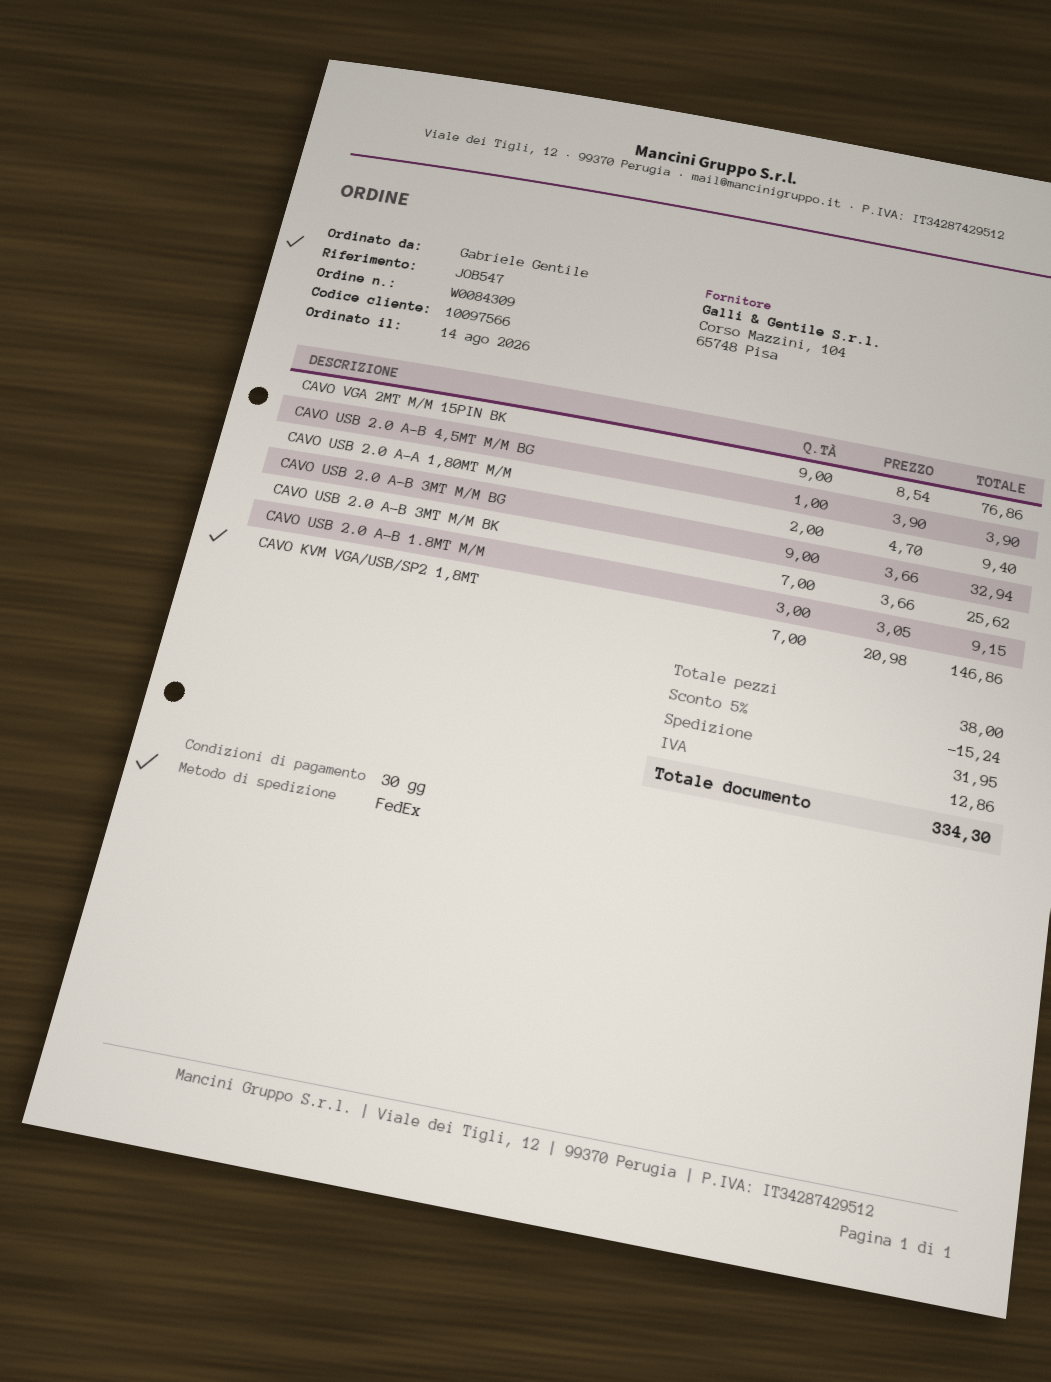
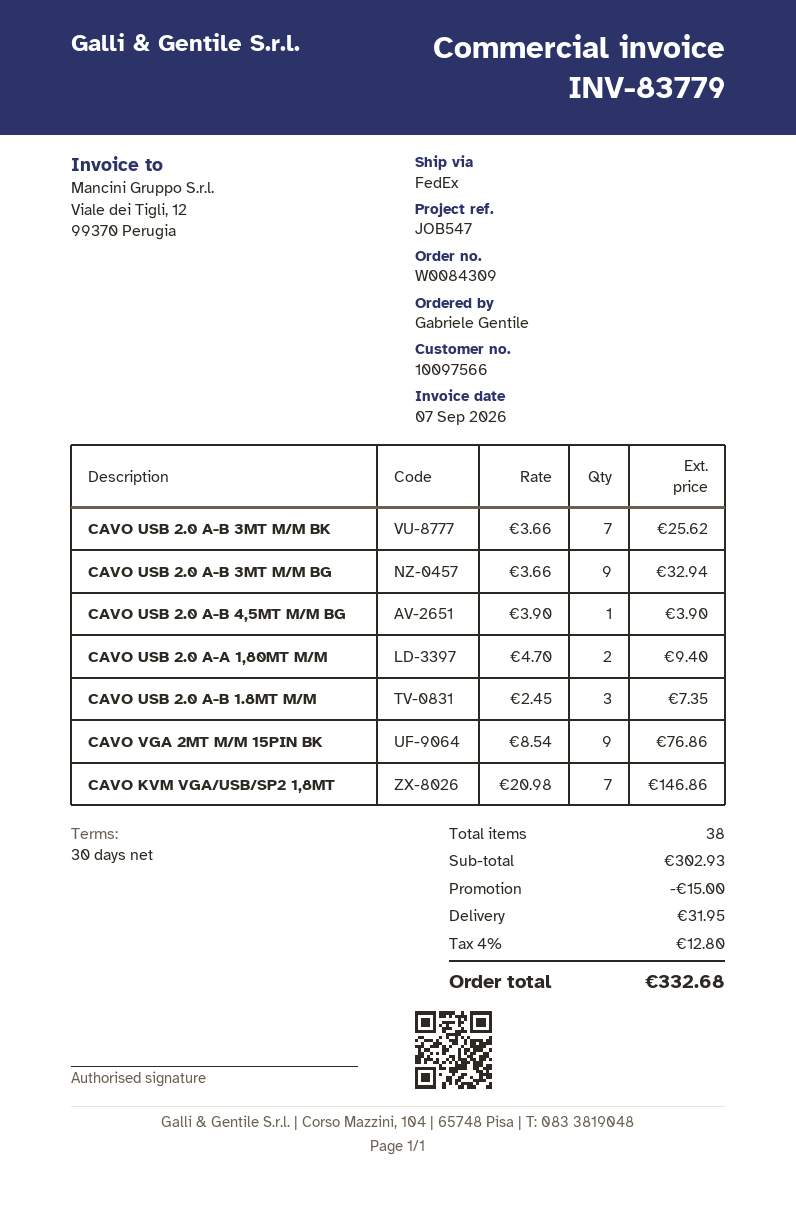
CAVO USB 2.0 A-B 1.8MT M/M: 3 x 3.05 = 9.15 -> 3 x 2.45 = 7.35
discount: 15.24 -> 15.00
tax: 12.86 -> 12.80
total: 334.30 -> 332.68

